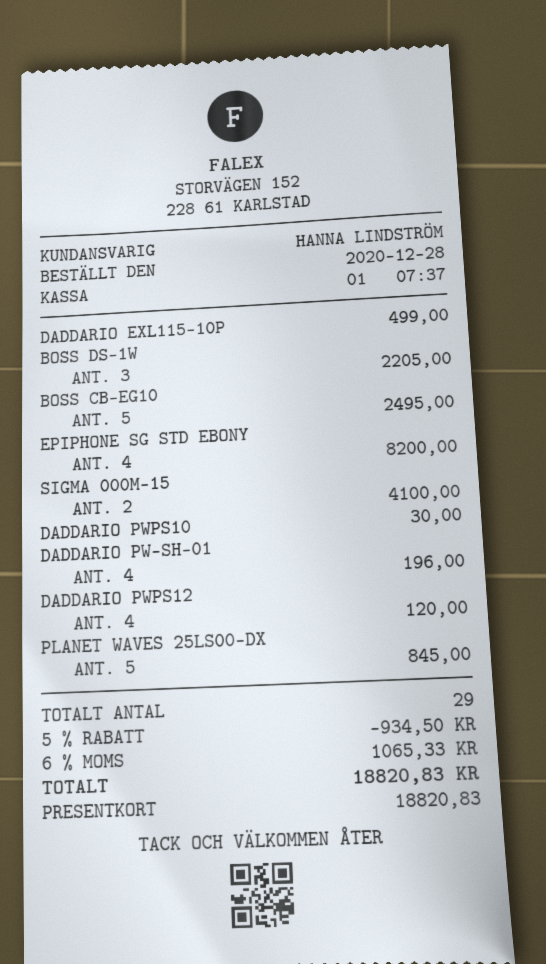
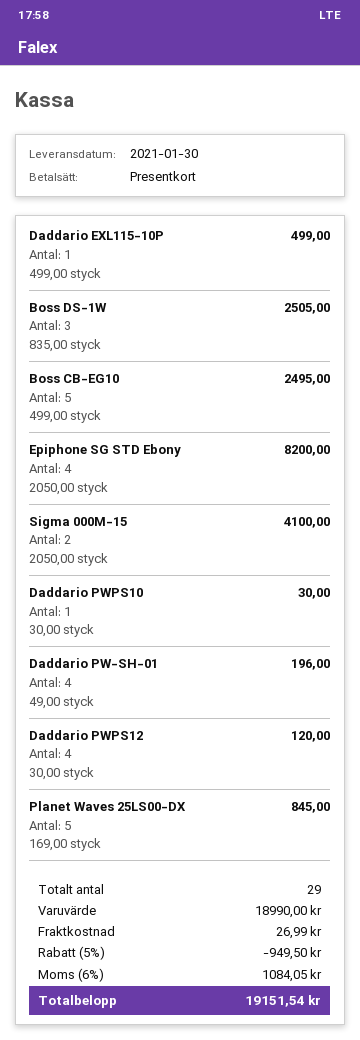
BOSS DS-1W: 3 for 2205.00 -> 3 for 2505.00
discount: 5% = 934.50 -> 5% = 949.50
shipping: none -> 26.99
tax: 6% = 1065.33 -> 6% = 1084.05
total: 18820.83 -> 19151.54

